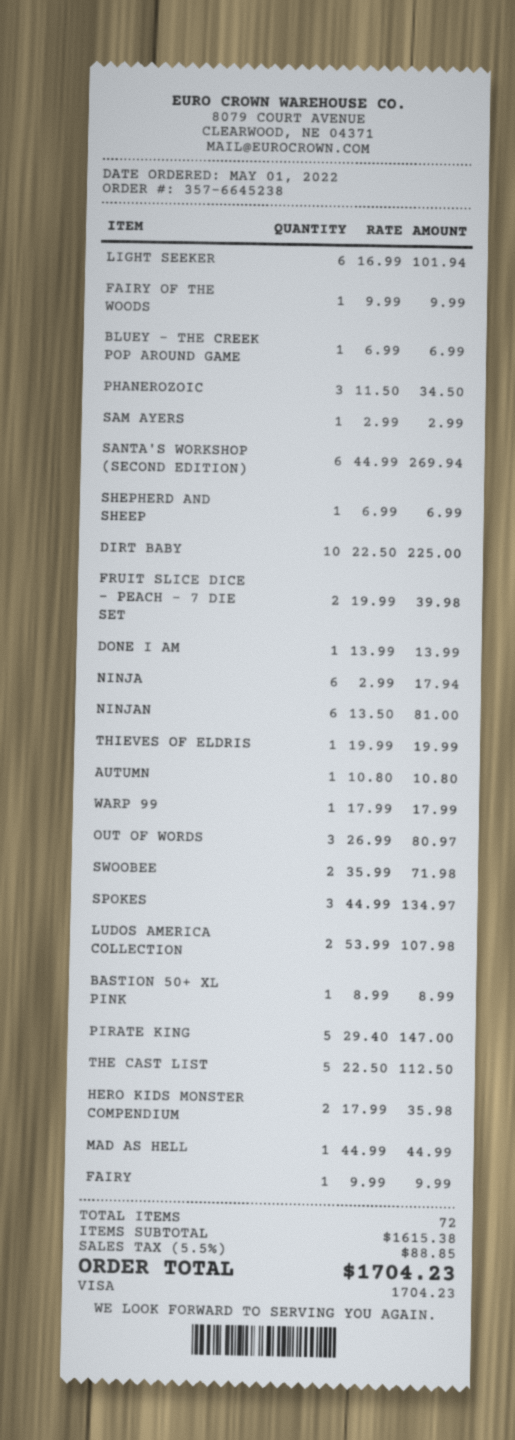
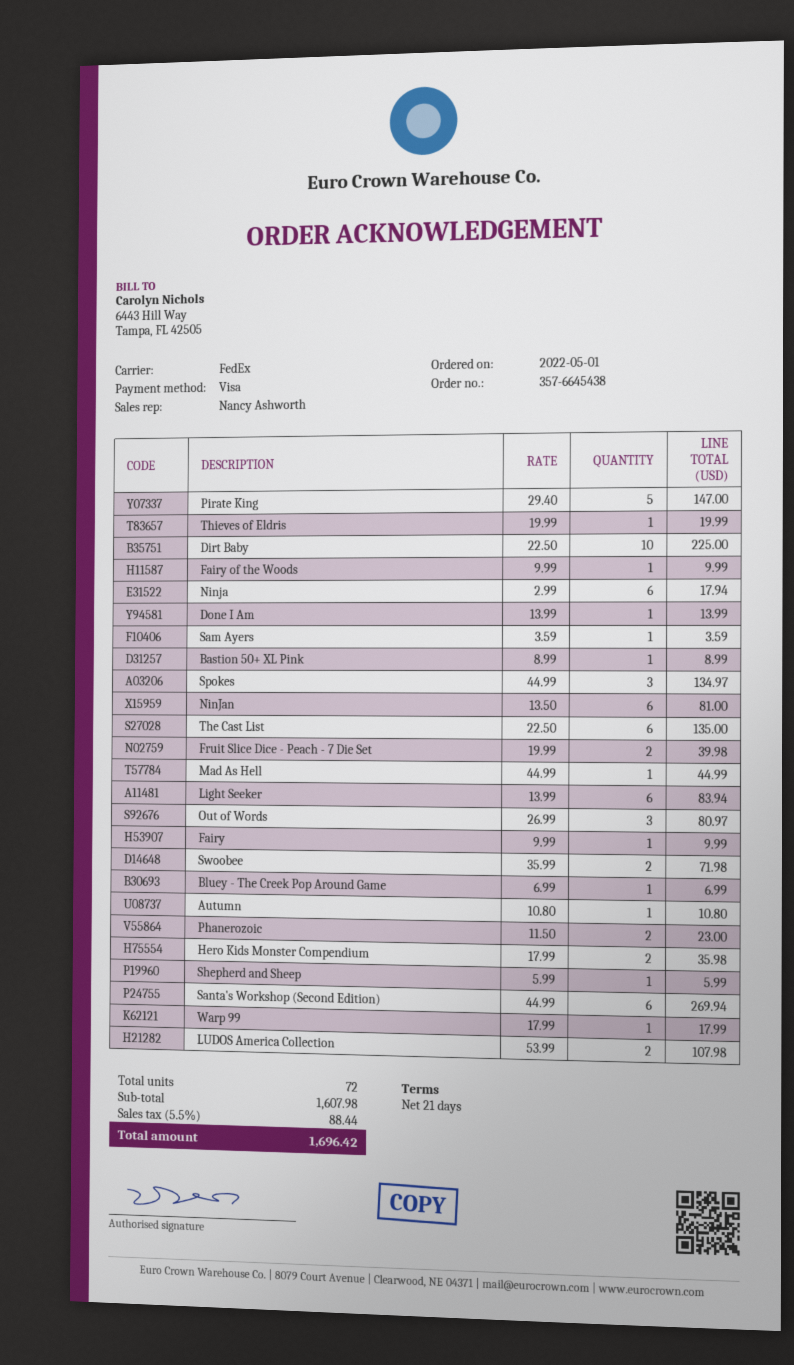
order number: 357-6645238 -> 357-6645438
LIGHT SEEKER: 6 x 16.99 = 101.94 -> 6 x 13.99 = 83.94
PHANEROZOIC: 3 x 11.50 = 34.50 -> 2 x 11.50 = 23.00
SAM AYERS: 1 x 2.99 = 2.99 -> 1 x 3.59 = 3.59
SHEPHERD AND SHEEP: 1 x 6.99 = 6.99 -> 1 x 5.99 = 5.99
THE CAST LIST: 5 x 22.50 = 112.50 -> 6 x 22.50 = 135.00
subtotal: 1615.38 -> 1607.98
tax: 5.5% = 88.85 -> 5.5% = 88.44
total: 1704.23 -> 1696.42

